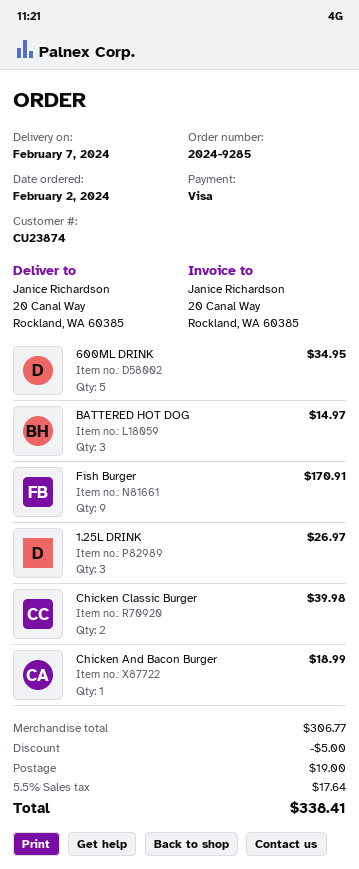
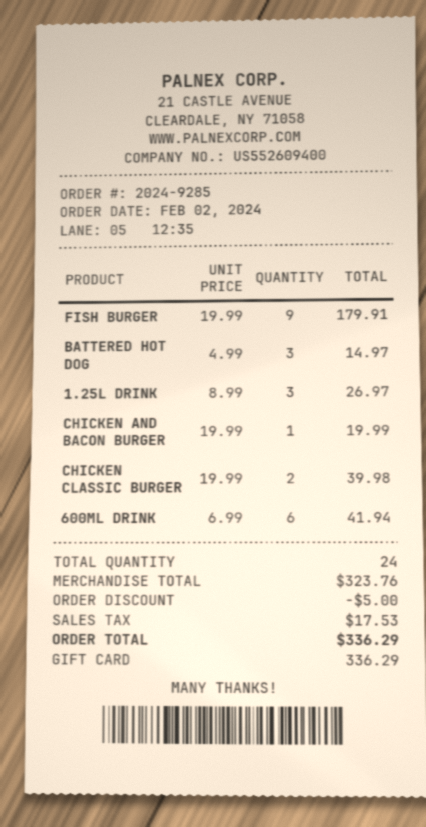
payment method: Visa -> gift card
600ML DRINK: 5 for 34.95 -> 6 for 41.94
Fish Burger: 9 for 170.91 -> 9 for 179.91
Chicken And Bacon Burger: 1 for 18.99 -> 1 for 19.99
subtotal: 306.77 -> 323.76
shipping: 19.00 -> none
tax: 17.64 -> 17.53
total: 338.41 -> 336.29

